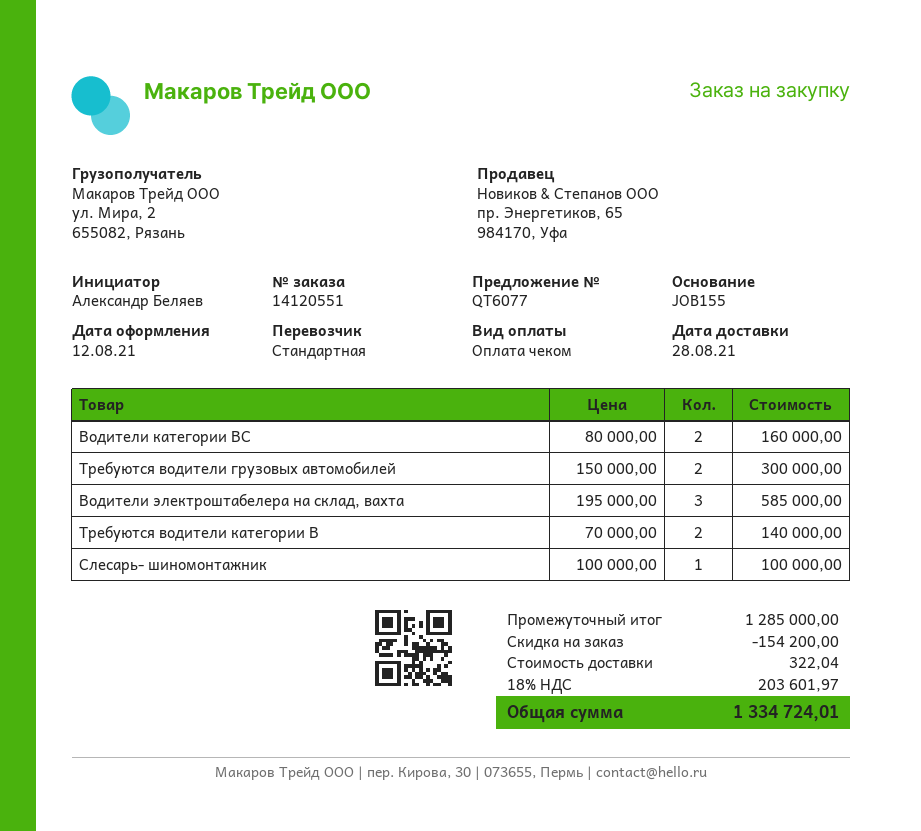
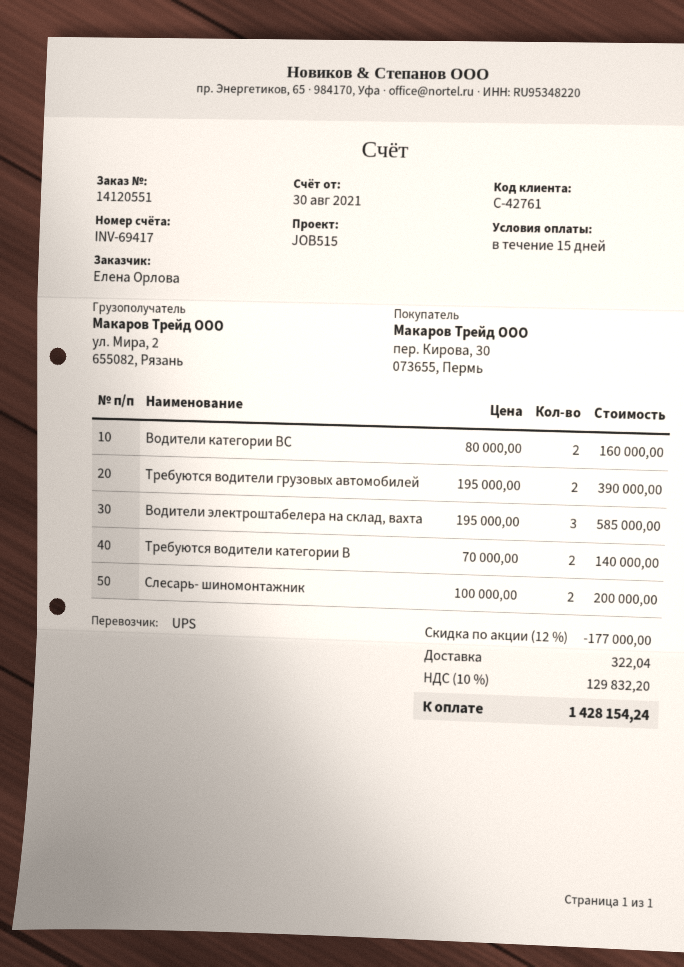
reference: JOB155 -> JOB515
ordered by: Александр Беляев -> Елена Орлова
shipping method: standard -> UPS
Требуются водители грузовых автомобилей: 2 x 150000.00 = 300000.00 -> 2 x 195000.00 = 390000.00
Слесарь- шиномонтажник: 1 x 100000.00 = 100000.00 -> 2 x 100000.00 = 200000.00
discount: 154200.00 -> 177000.00
tax: 18% = 203601.97 -> 10% = 129832.20
total: 1334724.01 -> 1428154.24

